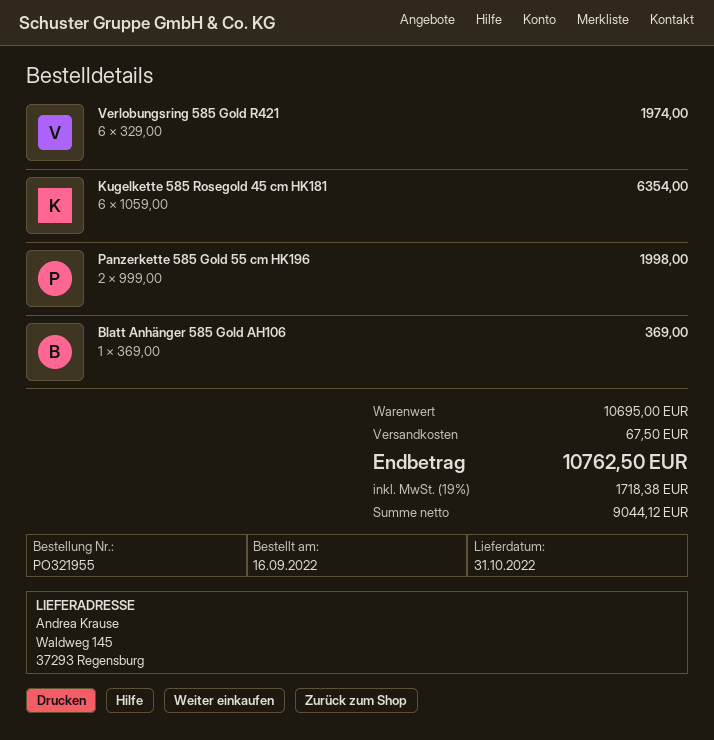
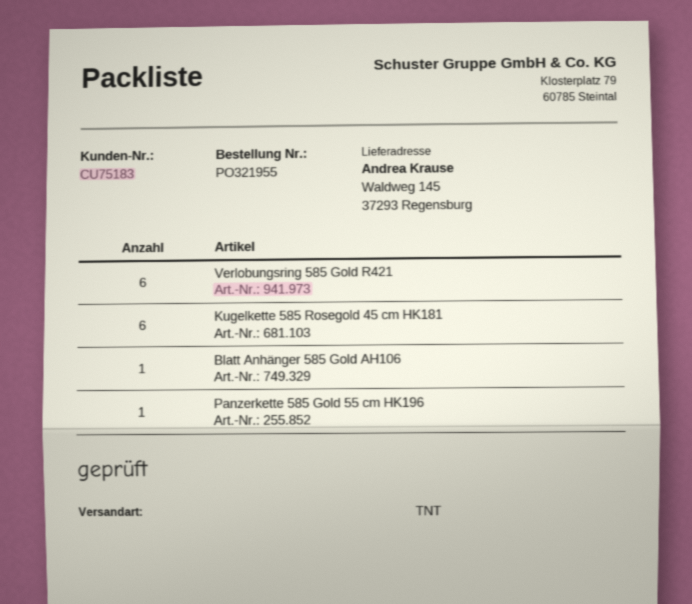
Panzerkette 585 Gold 55 cm HK196: 2 -> 1

